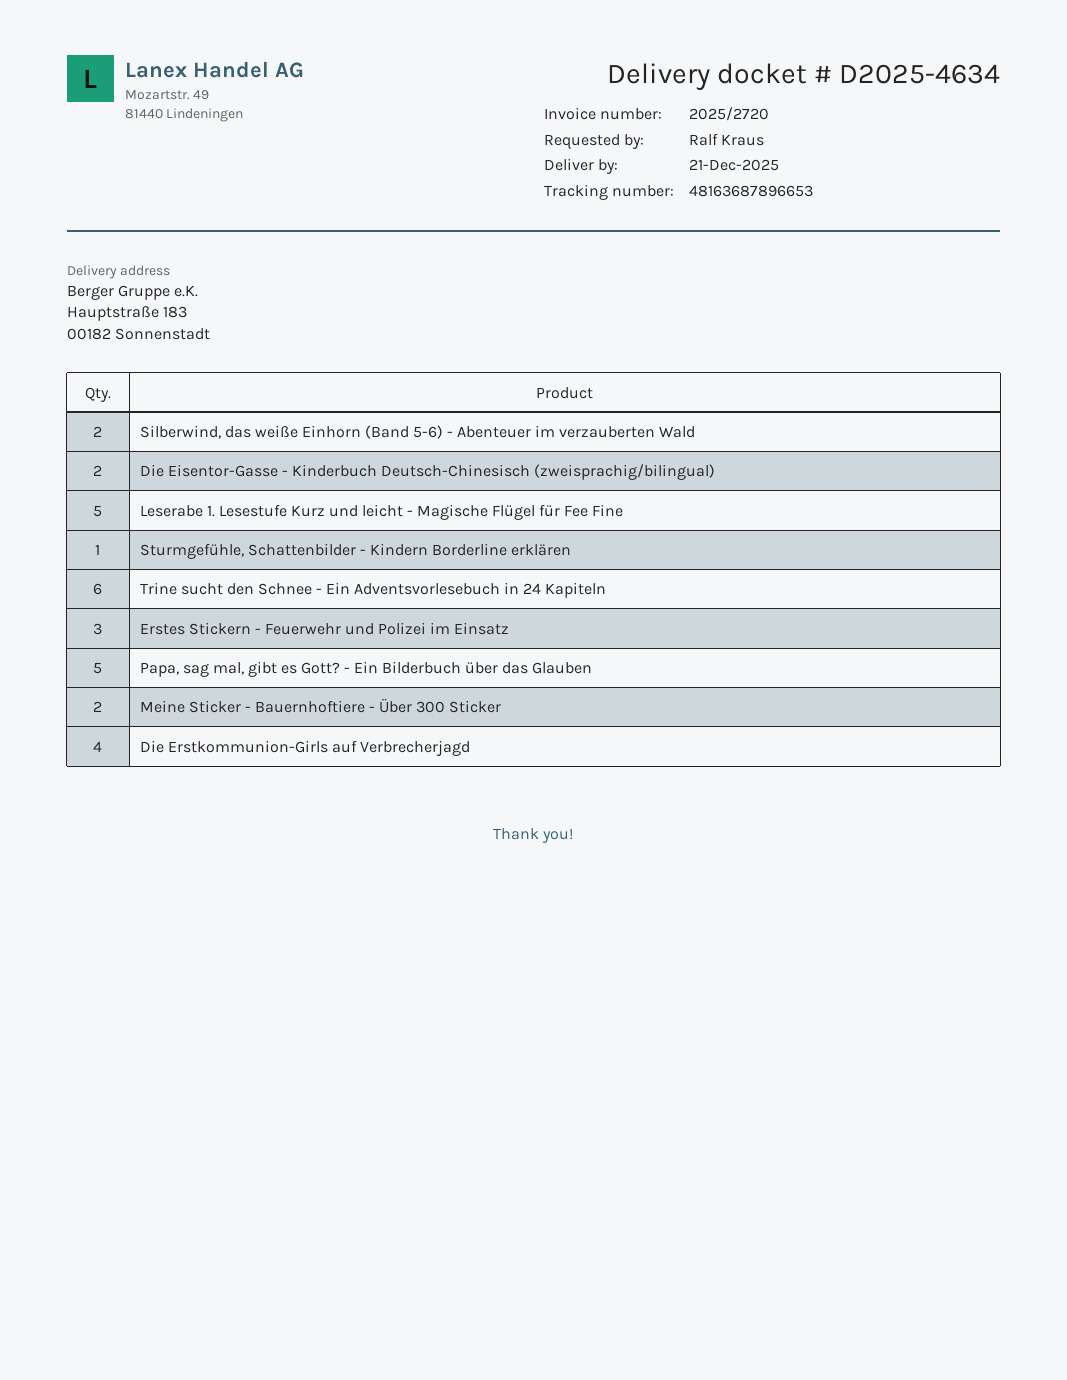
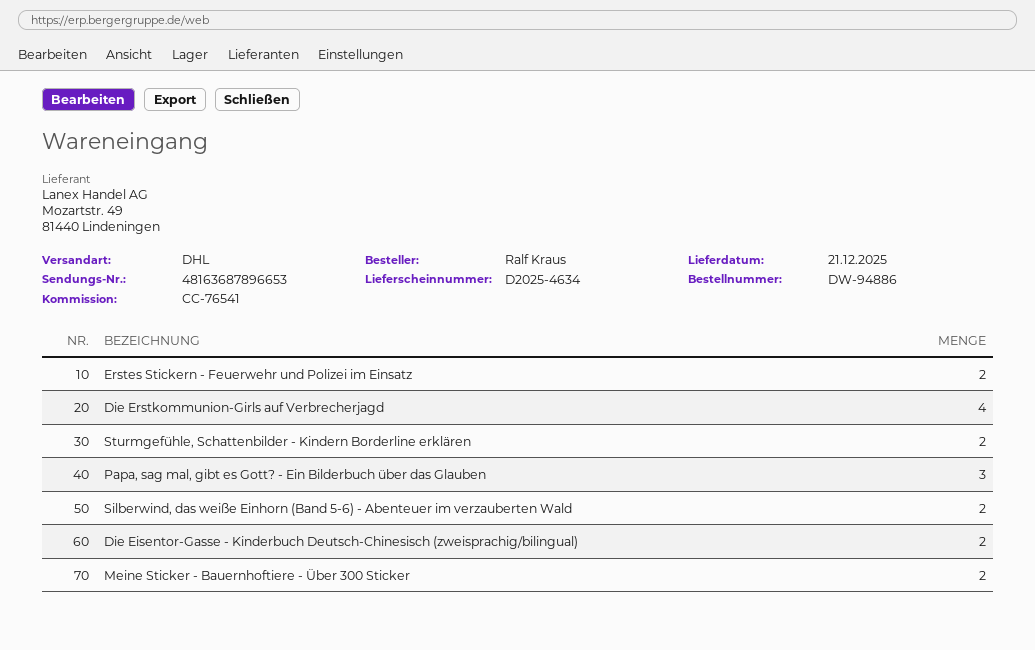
Leserabe 1. Lesestufe Kurz und leicht - Magische Flügel für Fee Fine: 5 -> none
Sturmgefühle, Schattenbilder - Kindern Borderline erklären: 1 -> 2
Trine sucht den Schnee - Ein Adventsvorlesebuch in 24 Kapiteln: 6 -> none
Erstes Stickern - Feuerwehr und Polizei im Einsatz: 3 -> 2
Papa, sag mal, gibt es Gott? - Ein Bilderbuch über das Glauben: 5 -> 3

